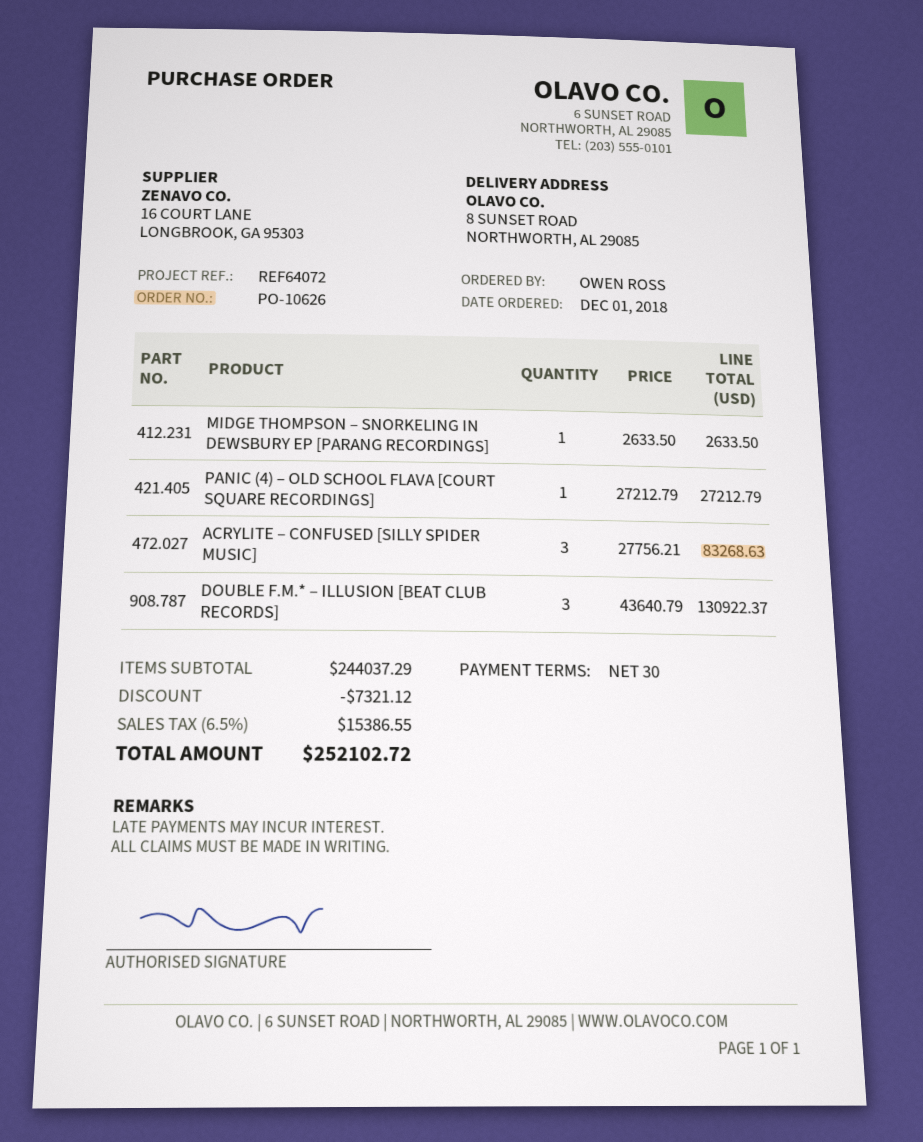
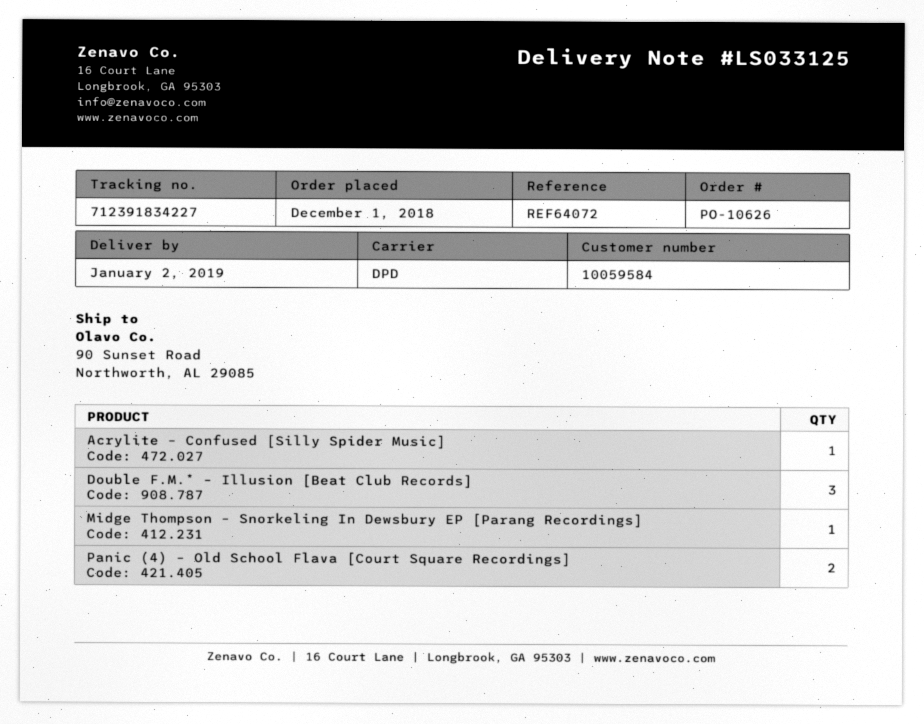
ship to: 8 SUNSET ROAD, NORTHWORTH, AL 29085 -> 90 Sunset Road, Northworth, AL 29085
PANIC (4) – OLD SCHOOL FLAVA [COURT SQUARE RECORDINGS]: 1 -> 2
ACRYLITE – CONFUSED [SILLY SPIDER MUSIC]: 3 -> 1

